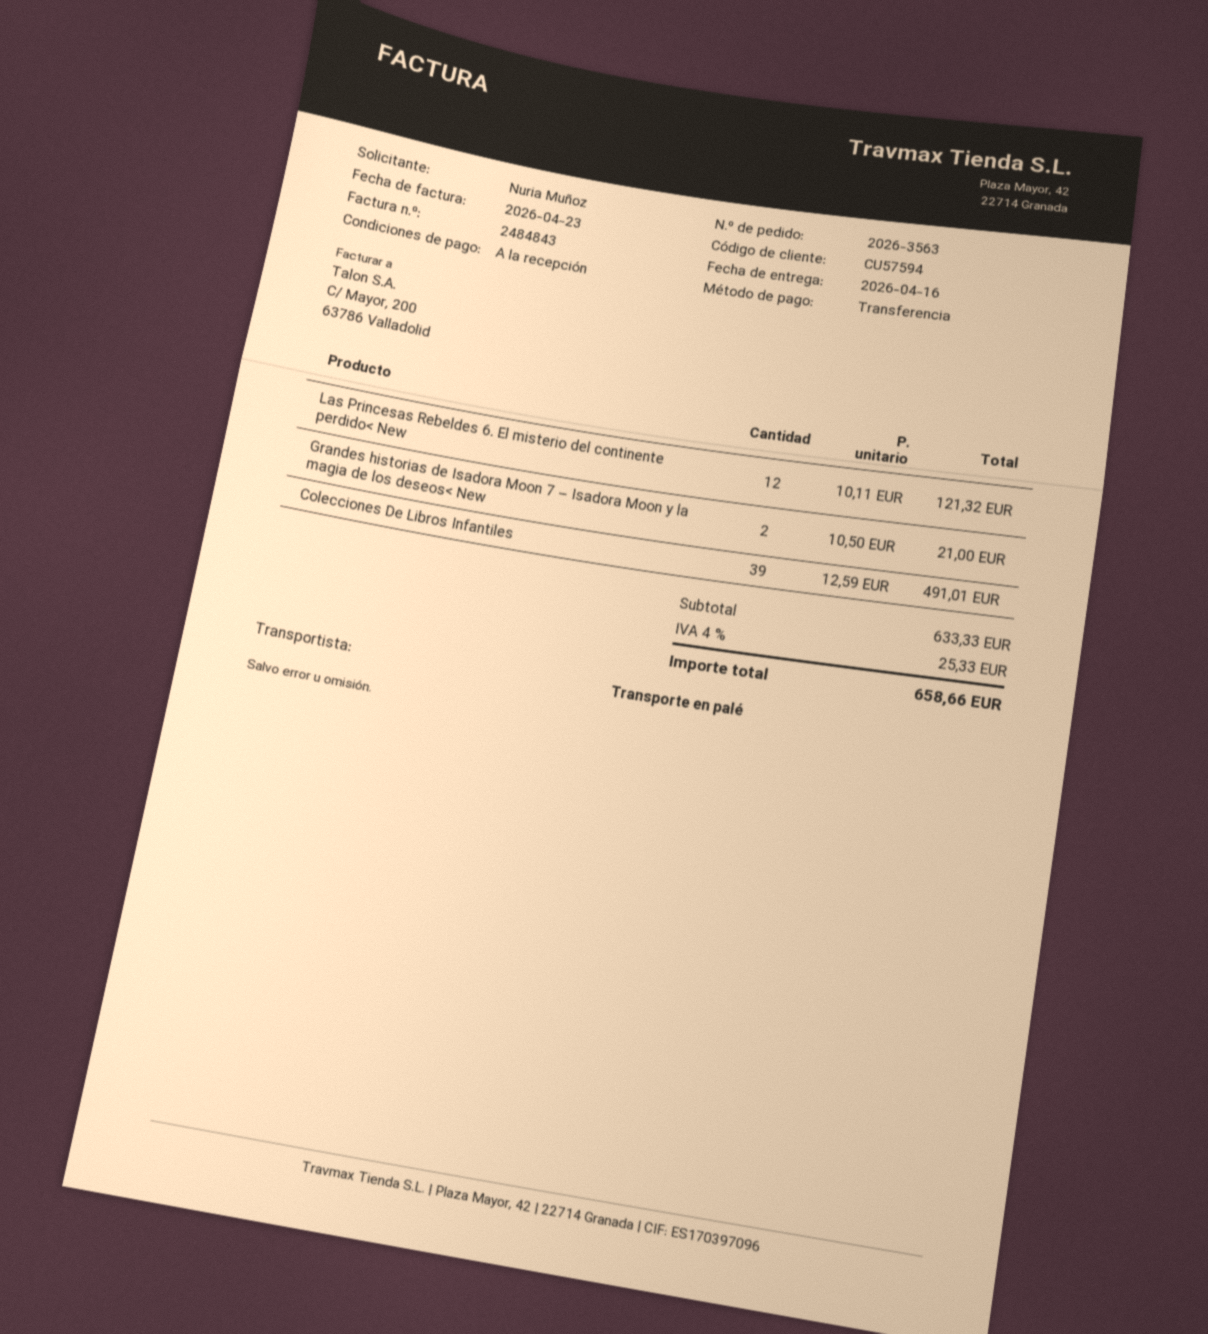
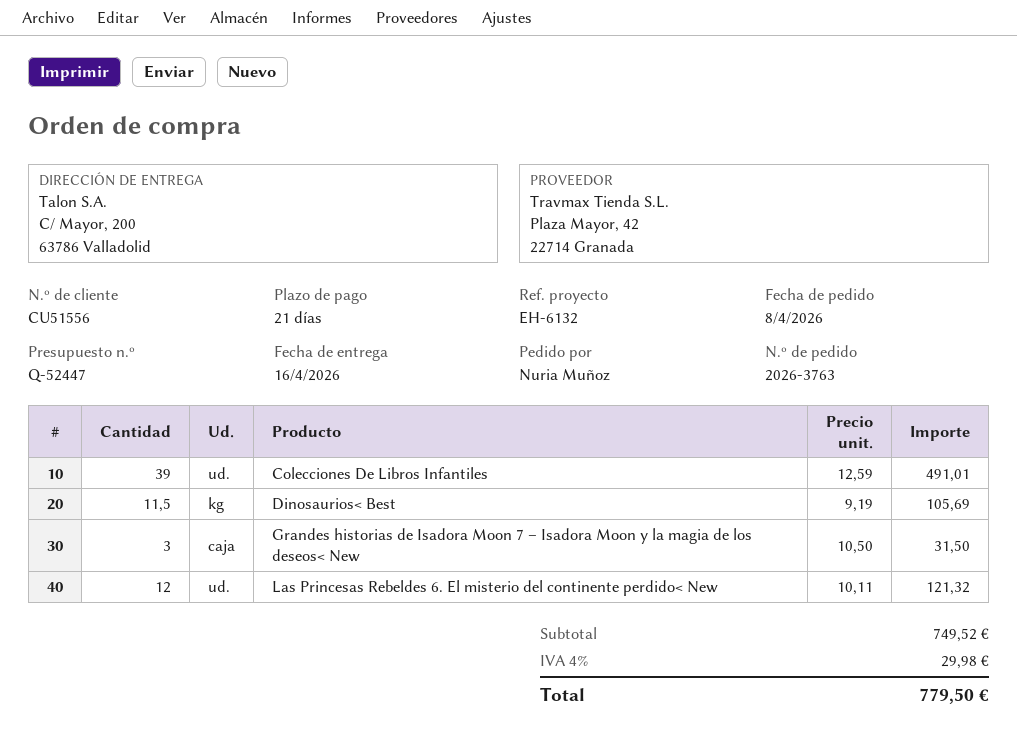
order number: 2026-3563 -> 2026-3763
payment terms: on receipt -> 21 days
customer number: CU57594 -> CU51556
Grandes historias de Isadora Moon 7 – Isadora Moon y la magia de los deseos< New: 2 x 10.50 = 21.00 -> 3 x 10.50 = 31.50
Dinosaurios< Best: none -> 11.5 x 9.19 = 105.69
subtotal: 633.33 -> 749.52
tax: 4% = 25.33 -> 4% = 29.98
total: 658.66 -> 779.50

